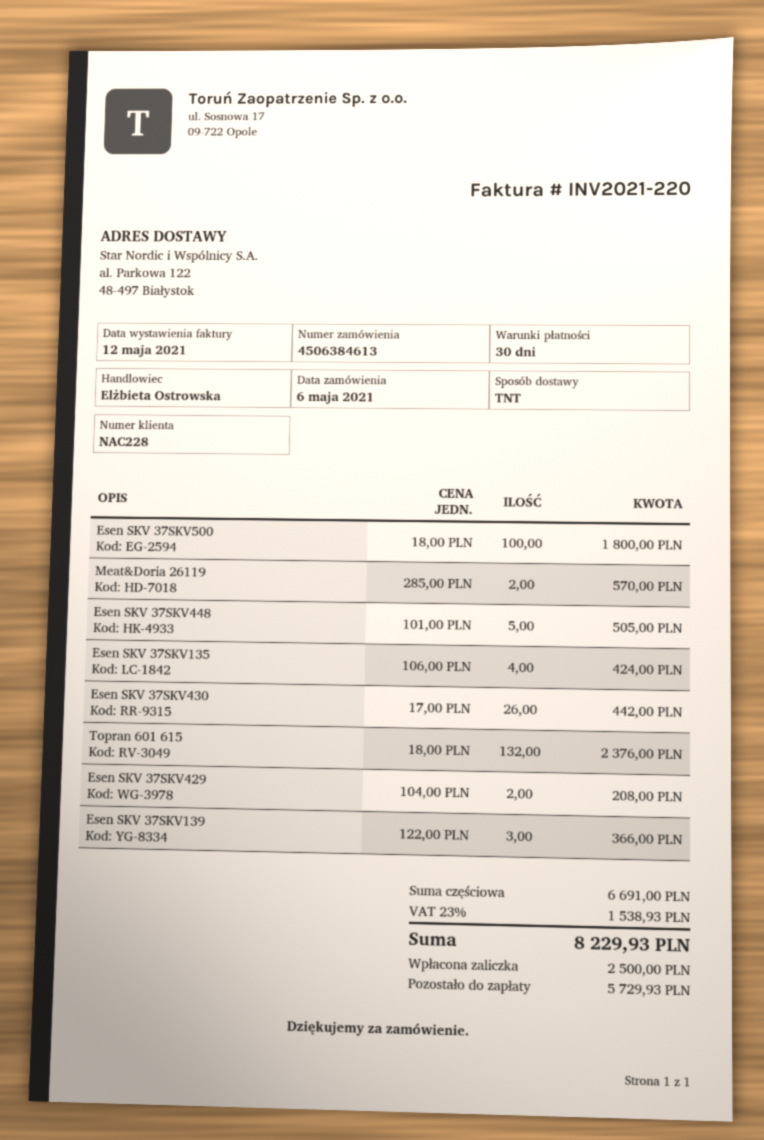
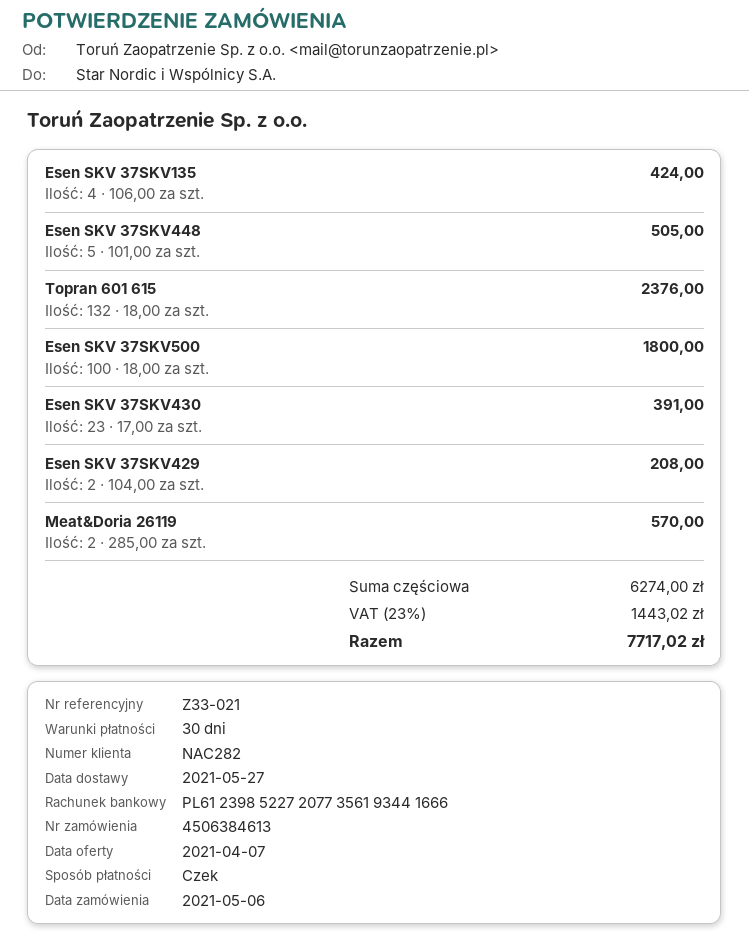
customer number: NAC228 -> NAC282
Esen SKV 37SKV430: 26 x 17.00 = 442.00 -> 23 x 17.00 = 391.00
Esen SKV 37SKV139: 3 x 122.00 = 366.00 -> none
subtotal: 6691.00 -> 6274.00
tax: 23% = 1538.93 -> 23% = 1443.02
total: 8229.93 -> 7717.02

